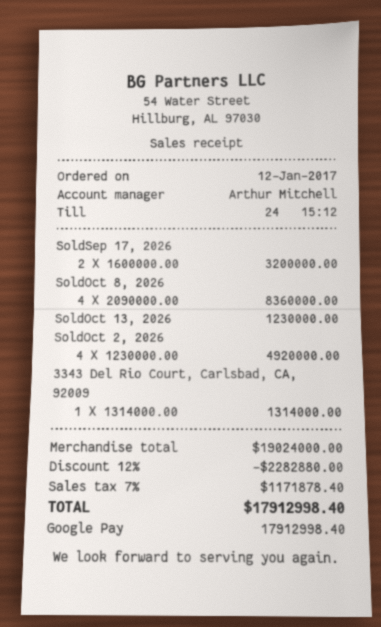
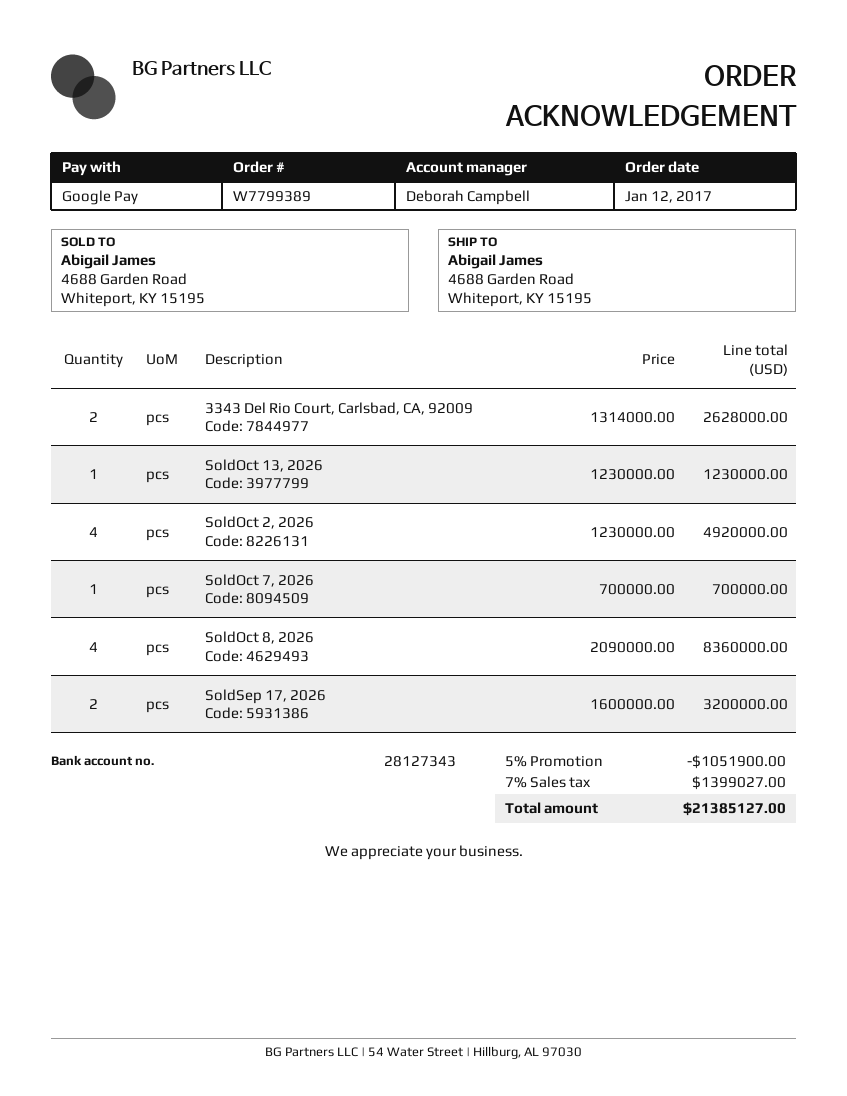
sales rep: Arthur Mitchell -> Deborah Campbell
3343 Del Rio Court, Carlsbad, CA, 92009: 1 x 1314000.00 = 1314000.00 -> 2 x 1314000.00 = 2628000.00
SoldOct 7, 2026: none -> 1 x 700000.00 = 700000.00
discount: 12% = 2282880.00 -> 5% = 1051900.00
tax: 7% = 1171878.40 -> 7% = 1399027.00
total: 17912998.40 -> 21385127.00

